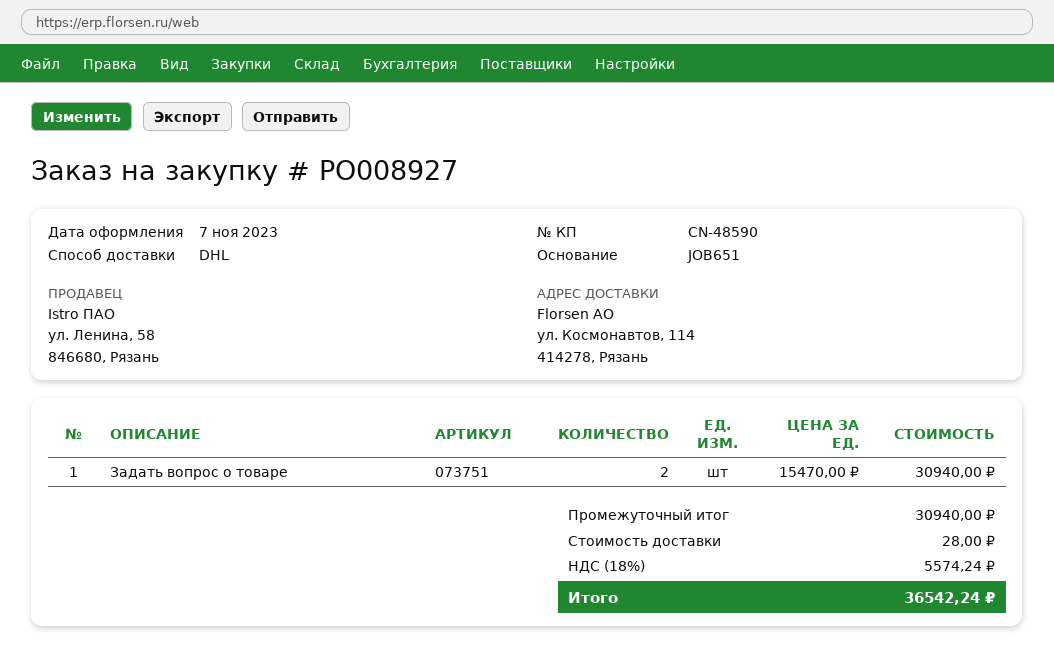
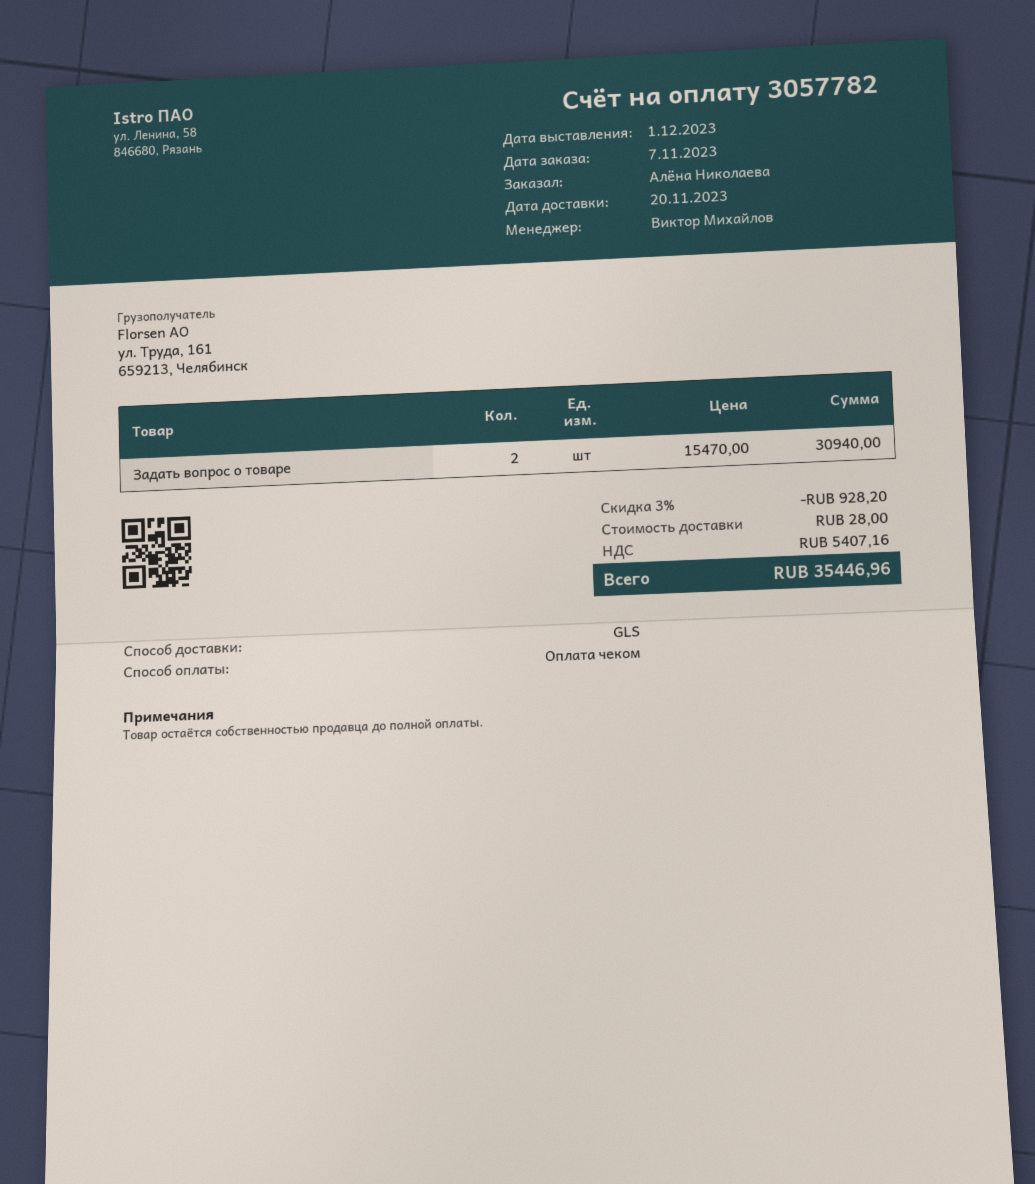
shipping method: DHL -> GLS
ship to: ул. Космонавтов, 114, 414278, Рязань -> ул. Труда, 161, 659213, Челябинск
discount: none -> 3% = 928.20
tax: 5574.24 -> 5407.16
total: 36542.24 -> 35446.96

